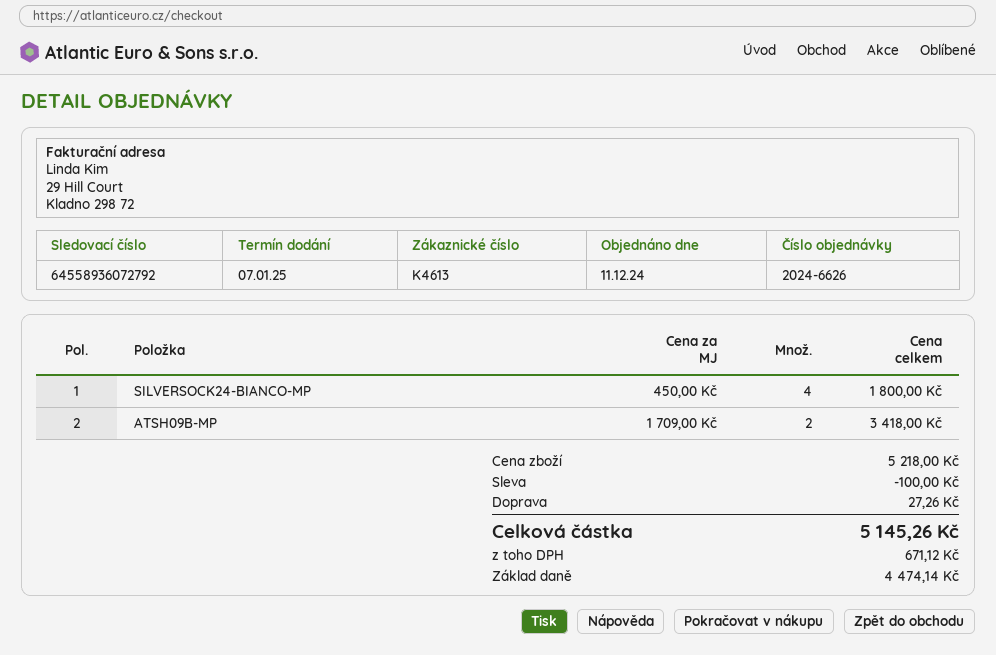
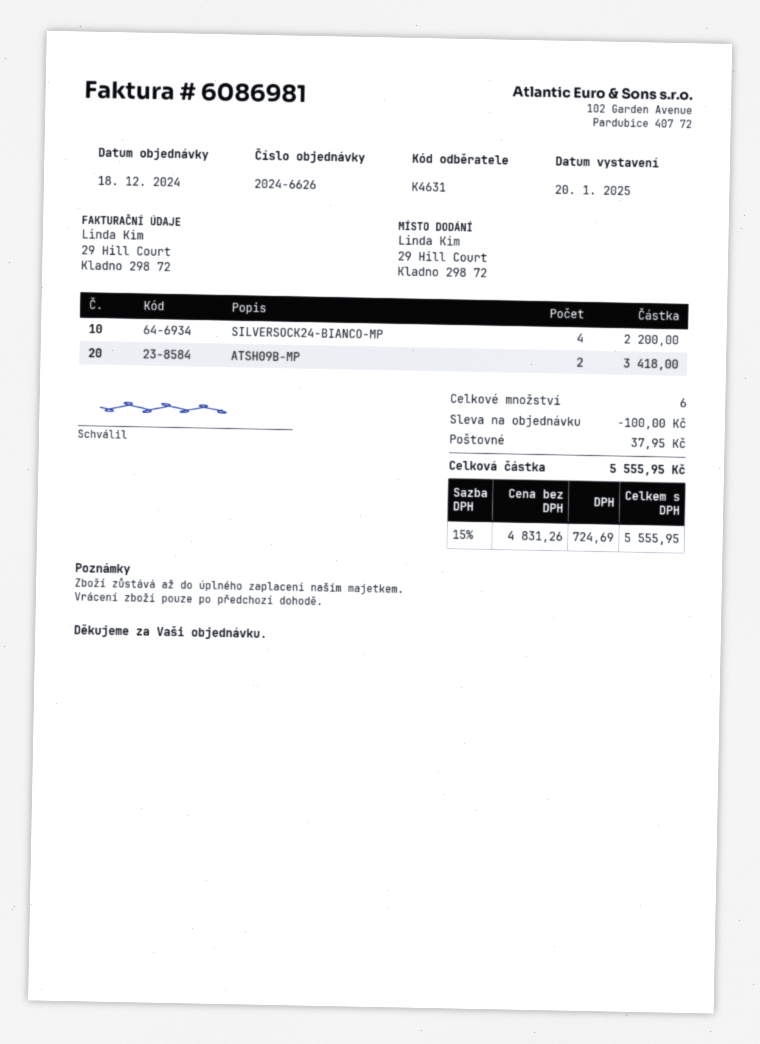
order date: 2024-12-11 -> 2024-12-18
customer number: K4613 -> K4631
SILVERSOCK24-BIANCO-MP: 4 for 1800.00 -> 4 for 2200.00
shipping: 27.26 -> 37.95
net: 4474.14 -> 4831.26
tax: 671.12 -> 724.69
total: 5145.26 -> 5555.95

